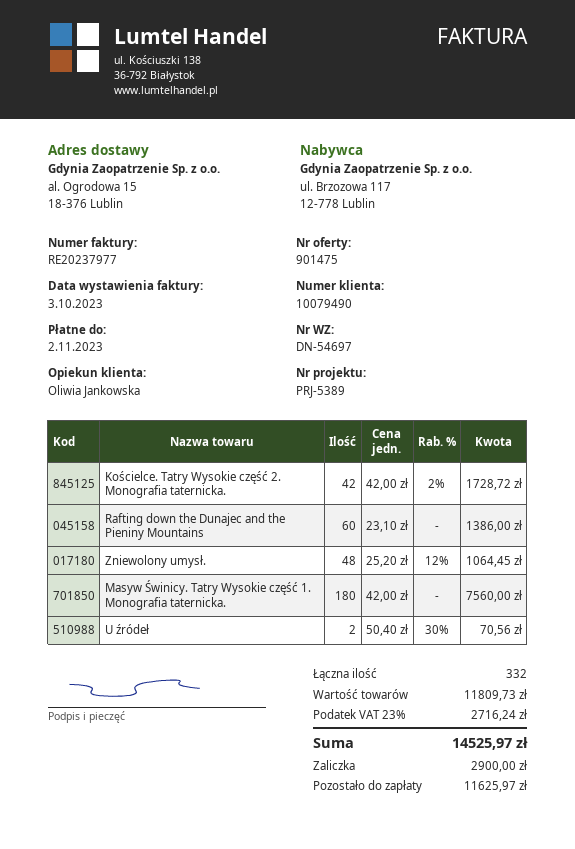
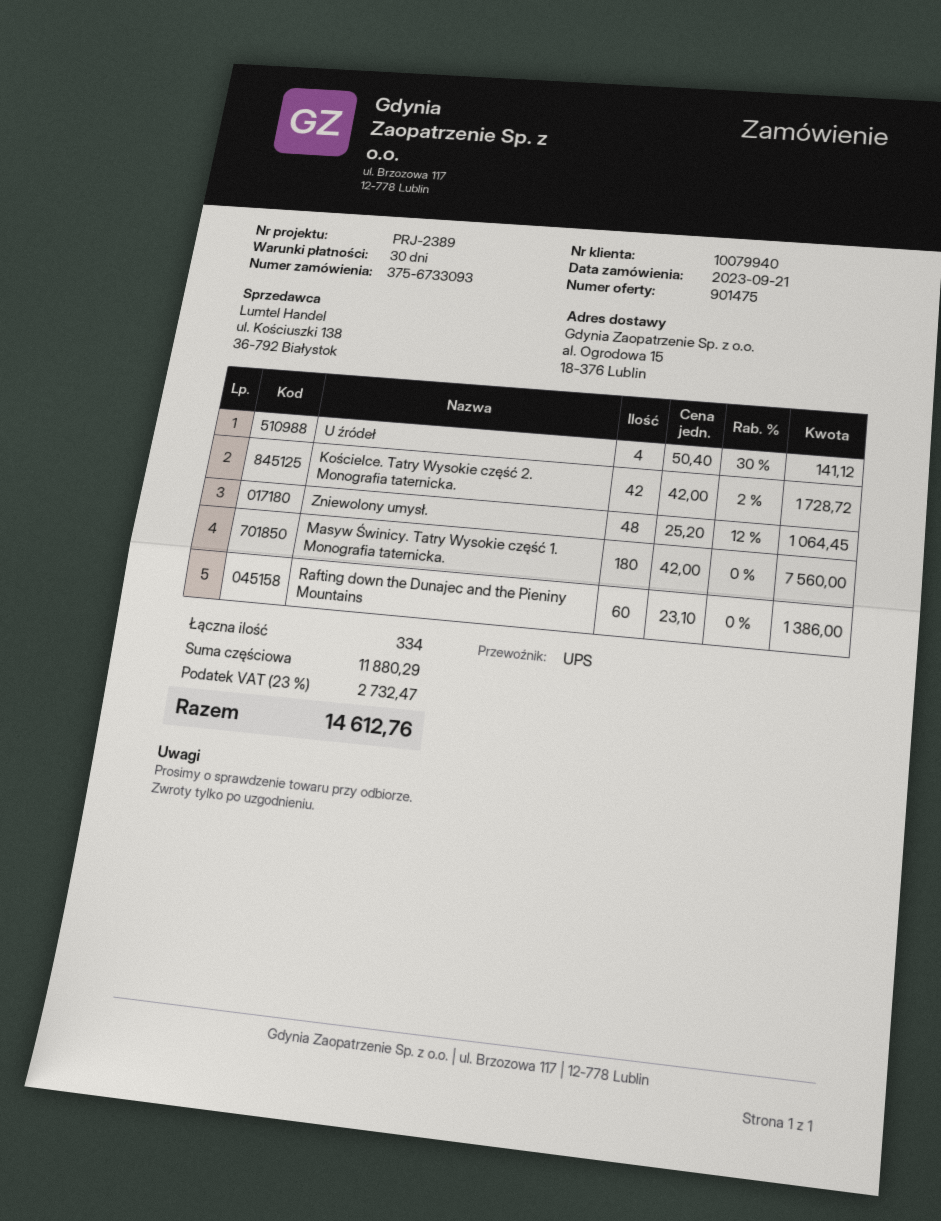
customer number: 10079490 -> 10079940
reference: PRJ-5389 -> PRJ-2389
U źródeł: 2 x 50.40 - 30% = 70.56 -> 4 x 50.40 - 30% = 141.12
total quantity: 332 -> 334
subtotal: 11809.73 -> 11880.29
tax: 23% = 2716.24 -> 23% = 2732.47
total: 14525.97 -> 14612.76

